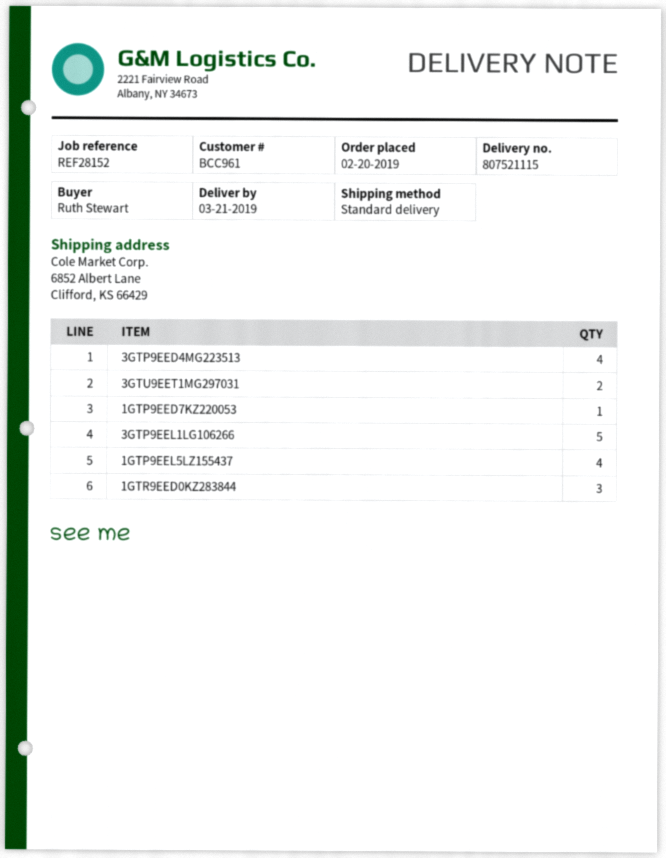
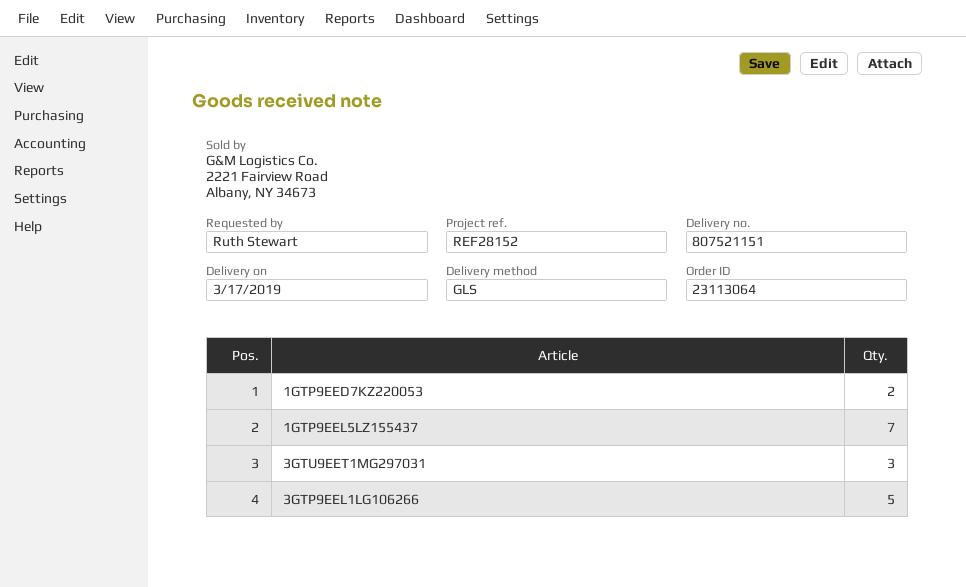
delivery note number: 807521115 -> 807521151
delivery date: 2019-03-21 -> 2019-03-17
shipping method: standard -> GLS
3GTP9EED4MG223513: 4 -> none
3GTU9EET1MG297031: 2 -> 3
1GTP9EED7KZ220053: 1 -> 2
1GTP9EEL5LZ155437: 4 -> 7
1GTR9EED0KZ283844: 3 -> none

